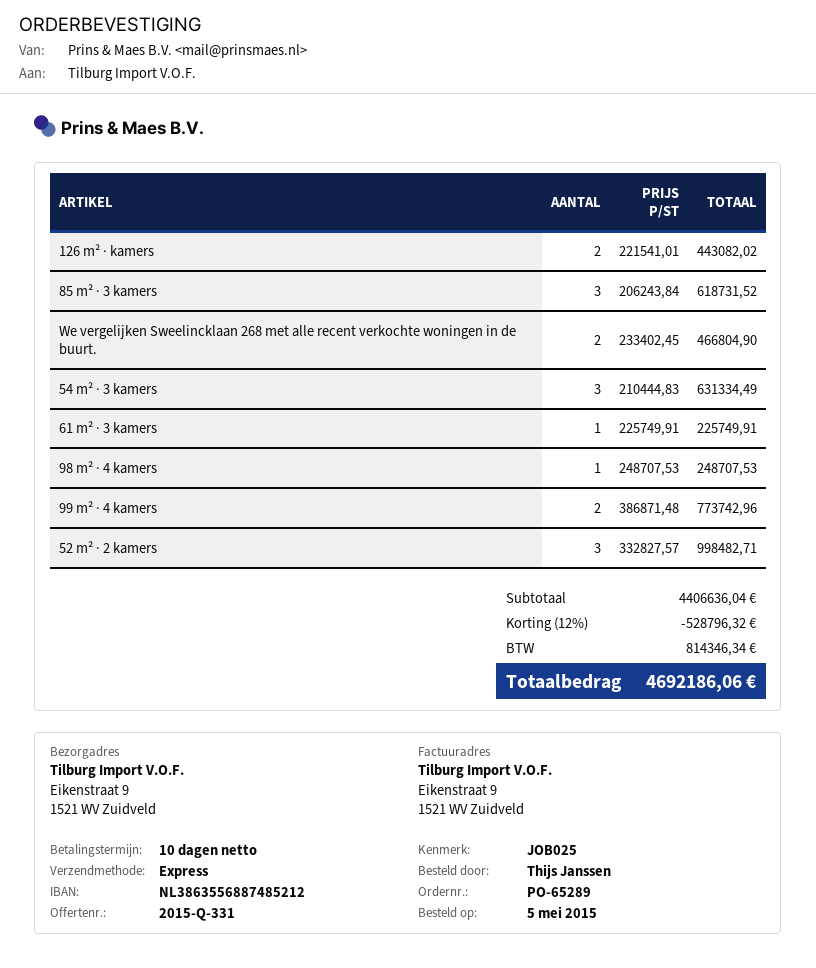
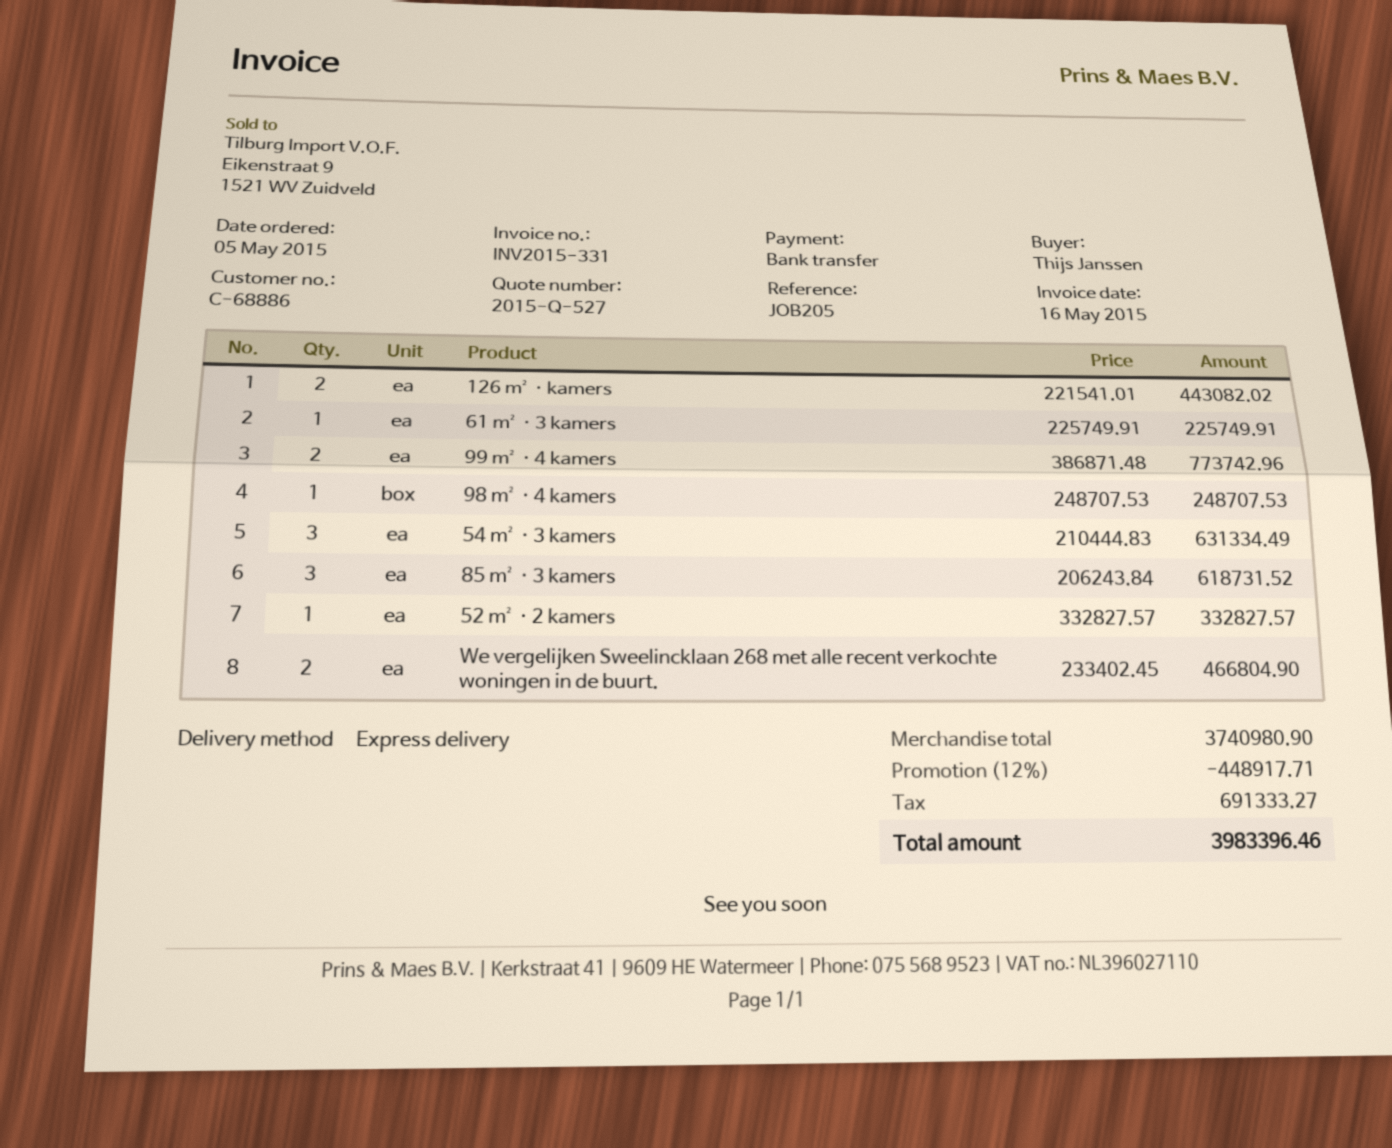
quote number: 2015-Q-331 -> 2015-Q-527
reference: JOB025 -> JOB205
52 m² · 2 kamers: 3 x 332827.57 = 998482.71 -> 1 x 332827.57 = 332827.57
subtotal: 4406636.04 -> 3740980.90
discount: 12% = 528796.32 -> 12% = 448917.71
tax: 814346.34 -> 691333.27
total: 4692186.06 -> 3983396.46

